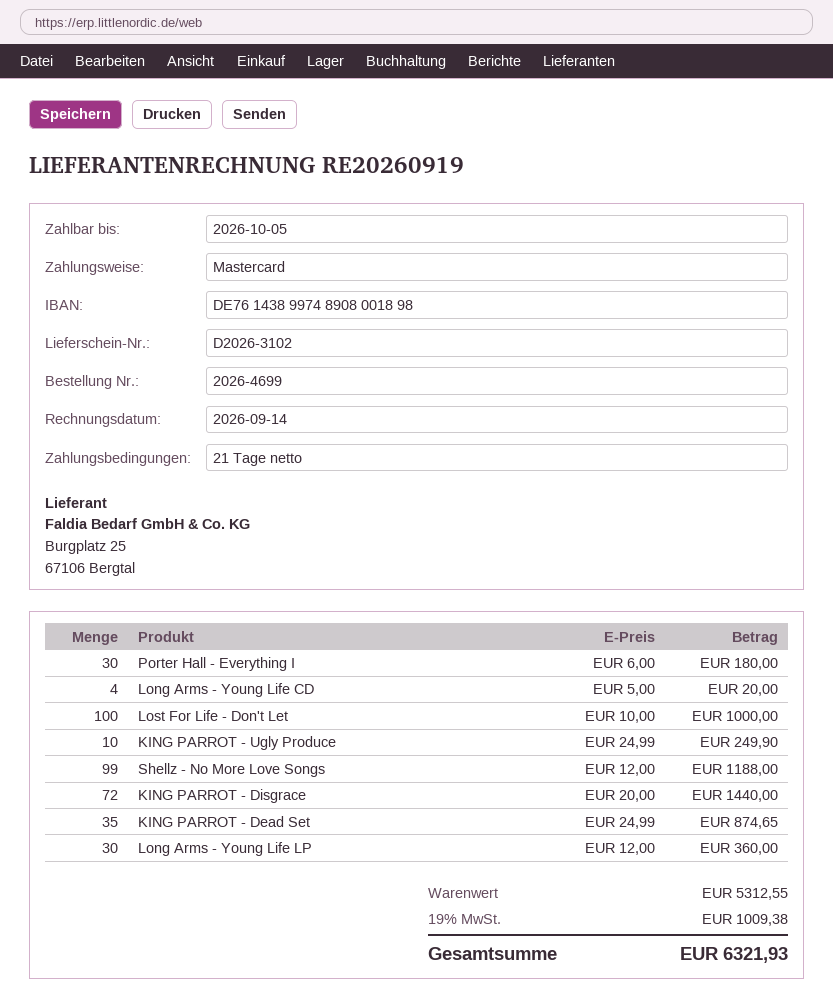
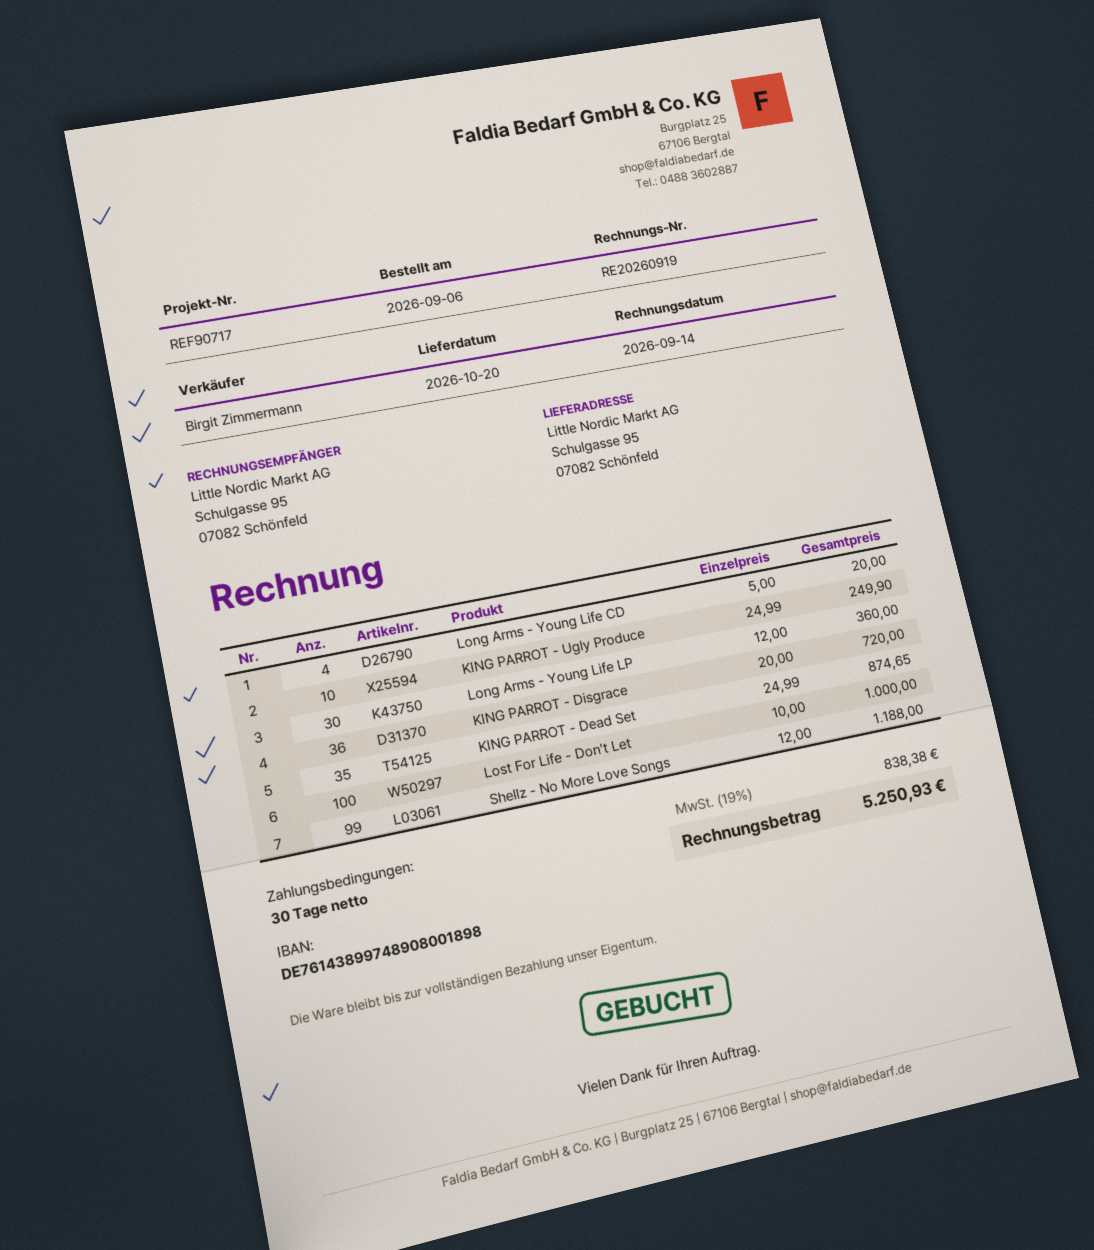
payment terms: 21 days -> 30 days
Porter Hall - Everything I: 30 x 6.00 = 180.00 -> none
KING PARROT - Disgrace: 72 x 20.00 = 1440.00 -> 36 x 20.00 = 720.00
tax: 19% = 1009.38 -> 19% = 838.38
total: 6321.93 -> 5250.93

